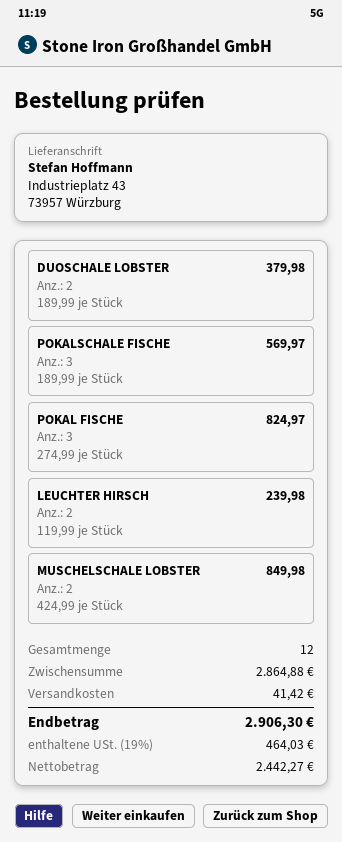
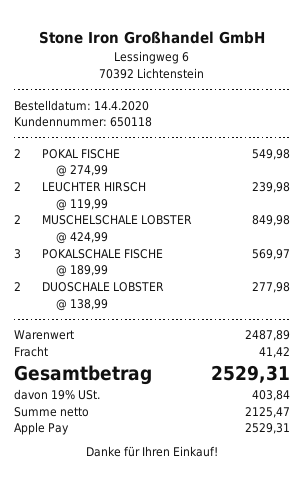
DUOSCHALE LOBSTER: 2 x 189.99 = 379.98 -> 2 x 138.99 = 277.98
POKAL FISCHE: 3 x 274.99 = 824.97 -> 2 x 274.99 = 549.98
subtotal: 2864.88 -> 2487.89
net: 2442.27 -> 2125.47
tax: 19% = 464.03 -> 19% = 403.84
total: 2906.30 -> 2529.31

